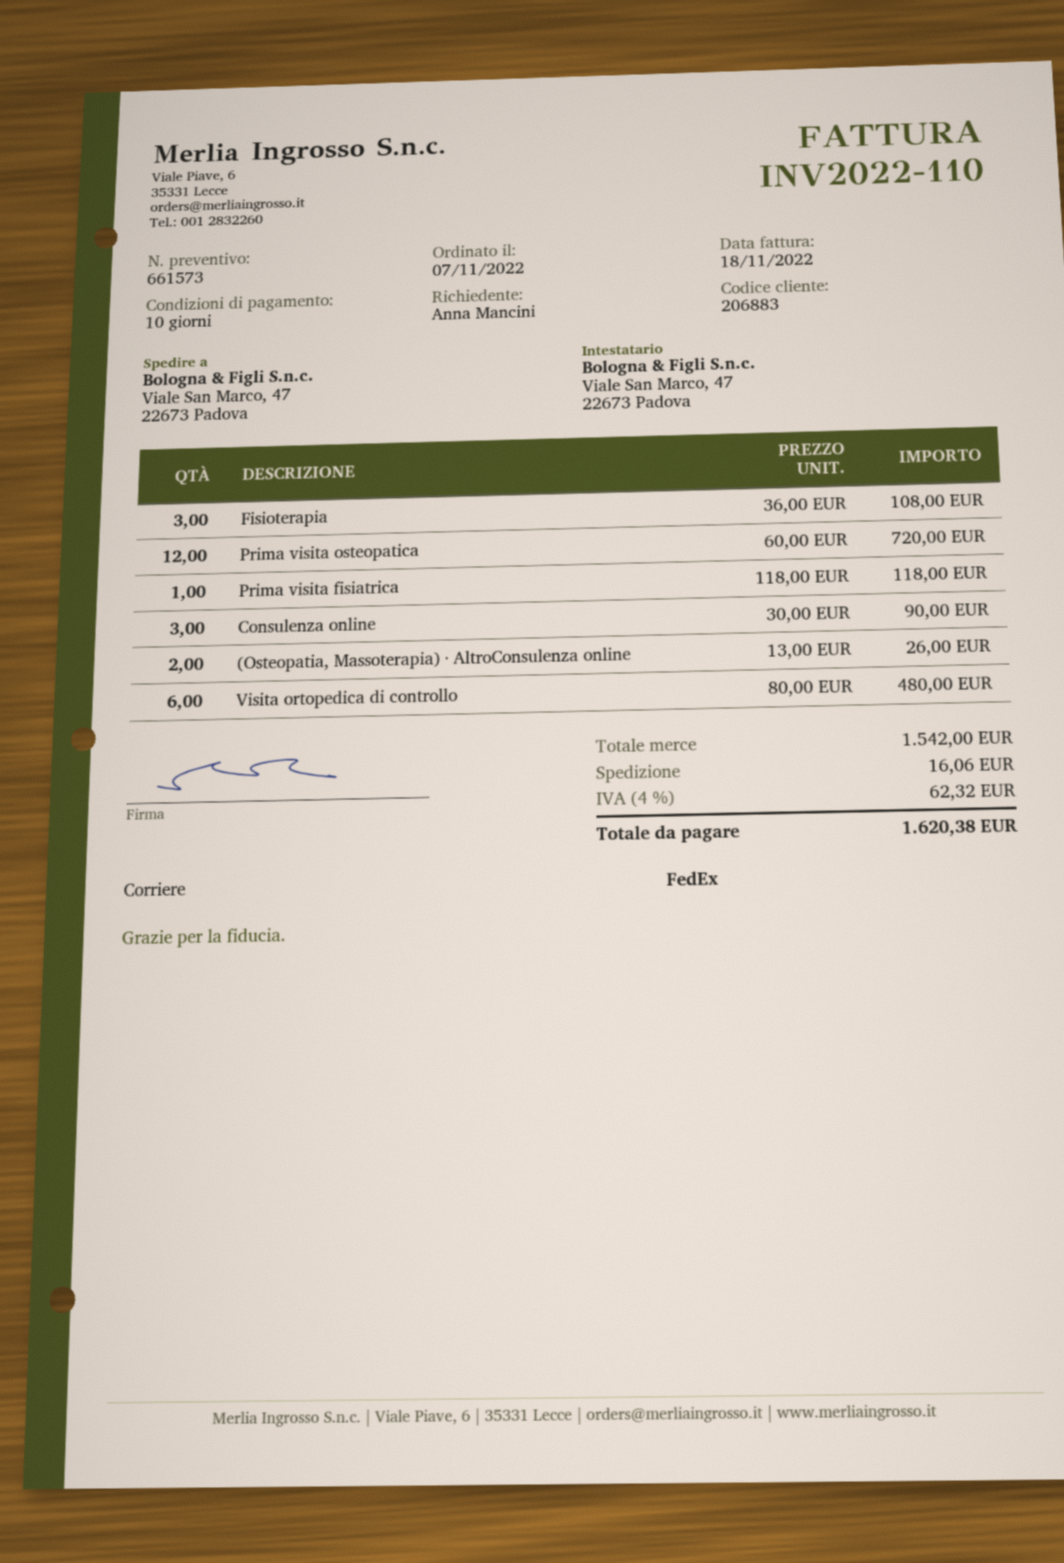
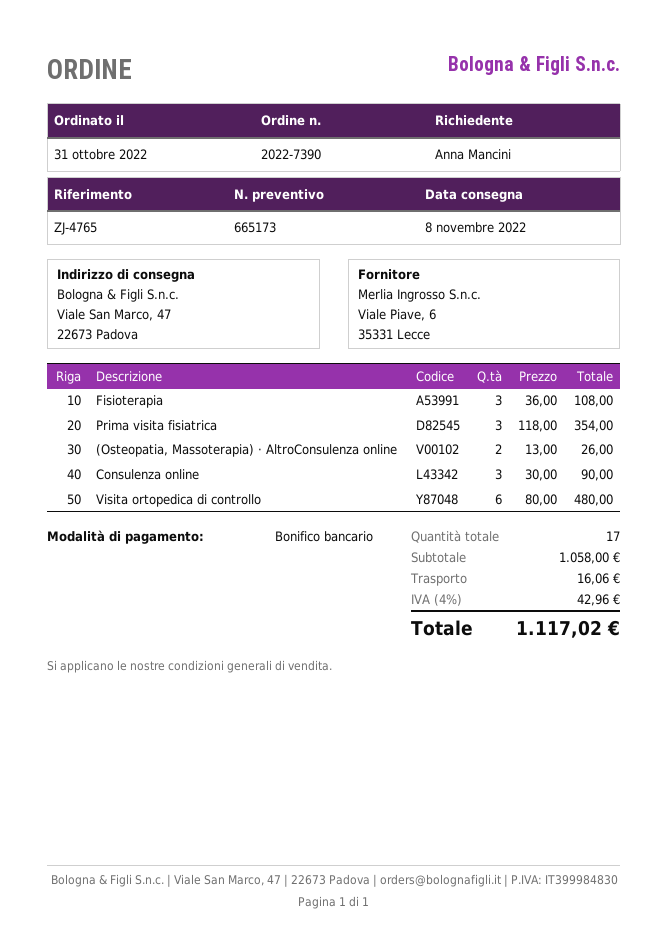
quote number: 661573 -> 665173
order date: 2022-11-07 -> 2022-10-31
Prima visita osteopatica: 12 x 60.00 = 720.00 -> none
Prima visita fisiatrica: 1 x 118.00 = 118.00 -> 3 x 118.00 = 354.00
subtotal: 1542.00 -> 1058.00
tax: 4% = 62.32 -> 4% = 42.96
total: 1620.38 -> 1117.02

